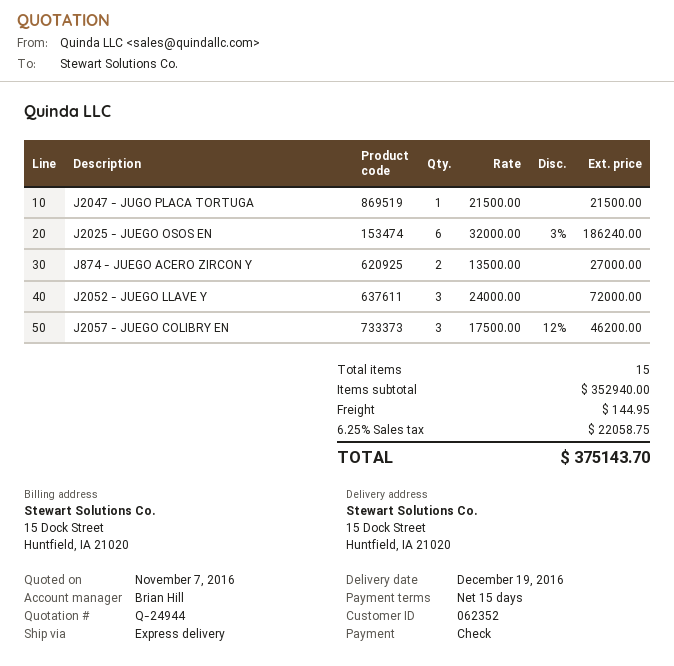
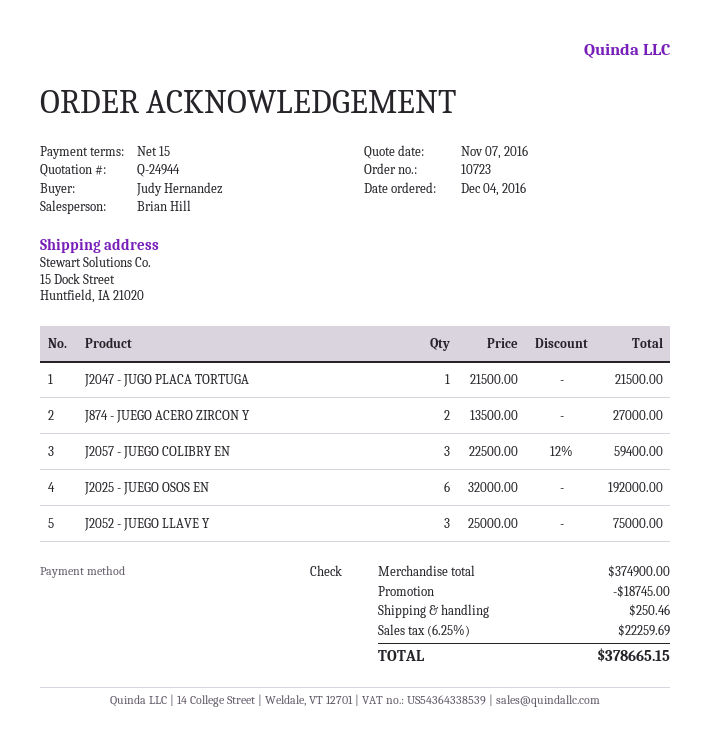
J2025 - JUEGO OSOS EN: 6 x 32000.00 - 3% = 186240.00 -> 6 x 32000.00 = 192000.00
J2052 - JUEGO LLAVE Y: 3 x 24000.00 = 72000.00 -> 3 x 25000.00 = 75000.00
J2057 - JUEGO COLIBRY EN: 3 x 17500.00 - 12% = 46200.00 -> 3 x 22500.00 - 12% = 59400.00
subtotal: 352940.00 -> 374900.00
discount: none -> 18745.00
shipping: 144.95 -> 250.46
tax: 6.25% = 22058.75 -> 6.25% = 22259.69
total: 375143.70 -> 378665.15

